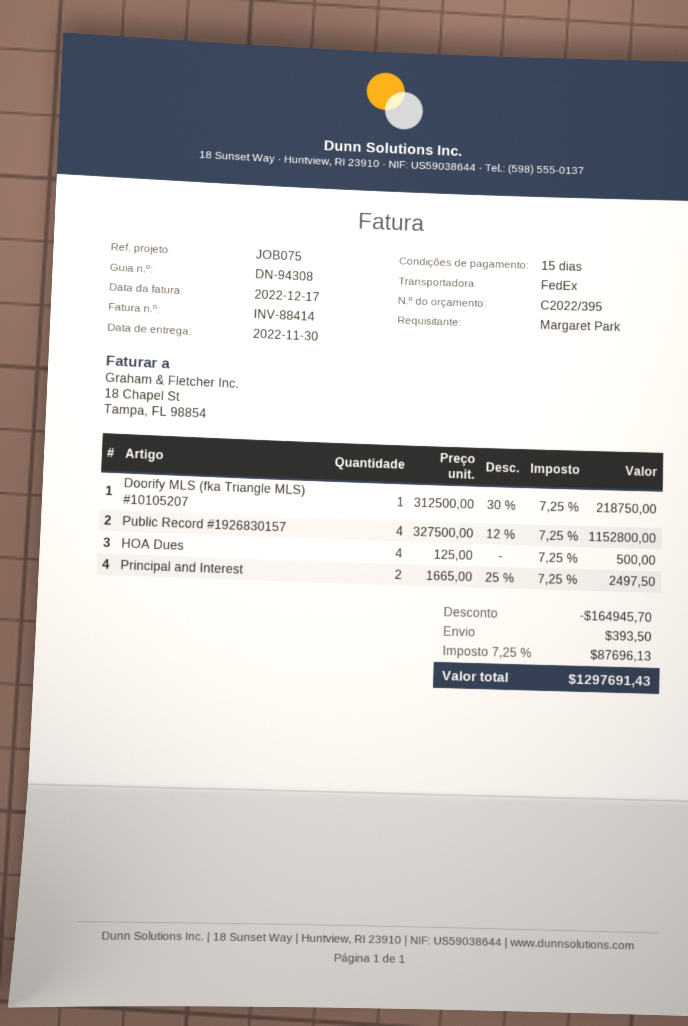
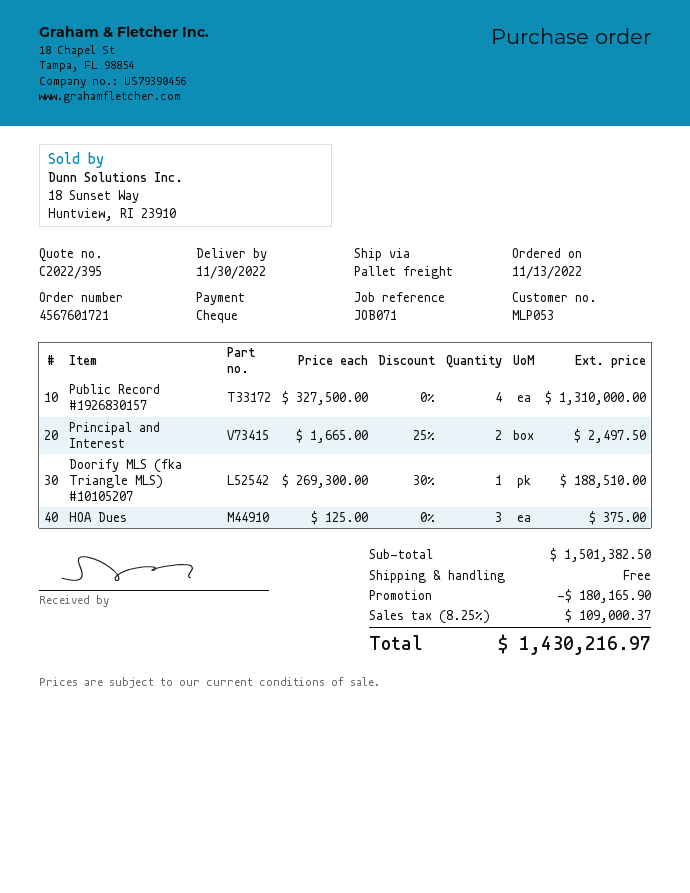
reference: JOB075 -> JOB071
shipping method: FedEx -> pallet freight
Doorify MLS (fka Triangle MLS) #10105207: 1 x 312500.00 - 30% = 218750.00 -> 1 x 269300.00 - 30% = 188510.00
Public Record #1926830157: 4 x 327500.00 - 12% = 1152800.00 -> 4 x 327500.00 = 1310000.00
HOA Dues: 4 x 125.00 = 500.00 -> 3 x 125.00 = 375.00
discount: 164945.70 -> 180165.90
shipping: 393.50 -> 0.00
tax: 7.25% = 87696.13 -> 8.25% = 109000.37
total: 1297691.43 -> 1430216.97

